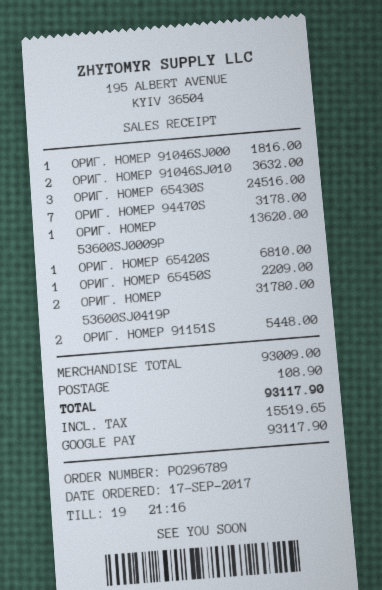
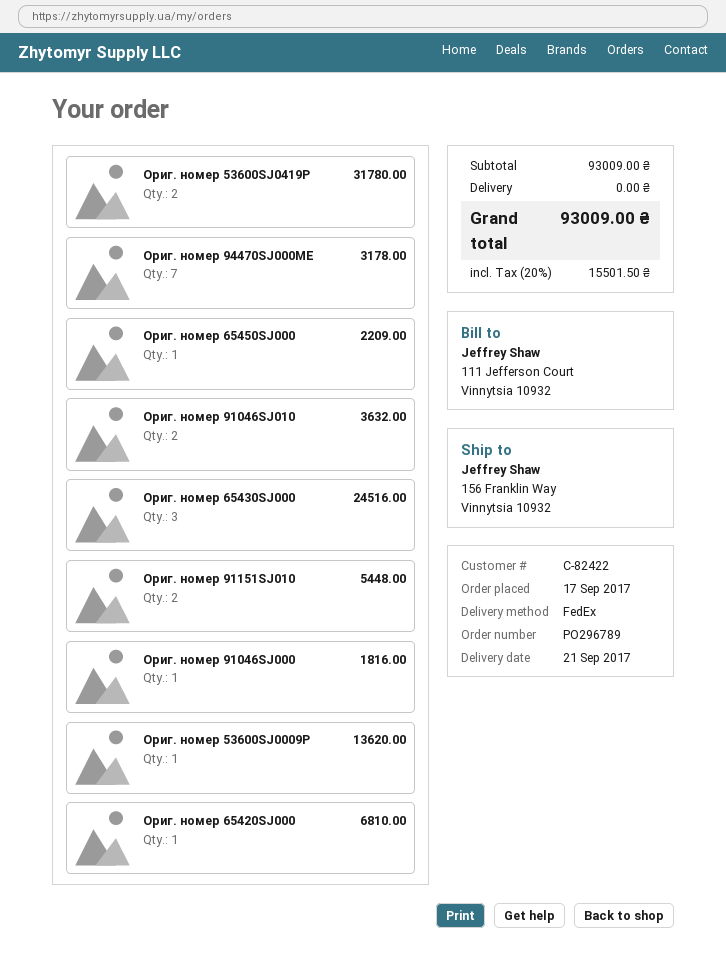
shipping: 108.90 -> 0.00
tax: 15519.65 -> 15501.50
total: 93117.90 -> 93009.00

